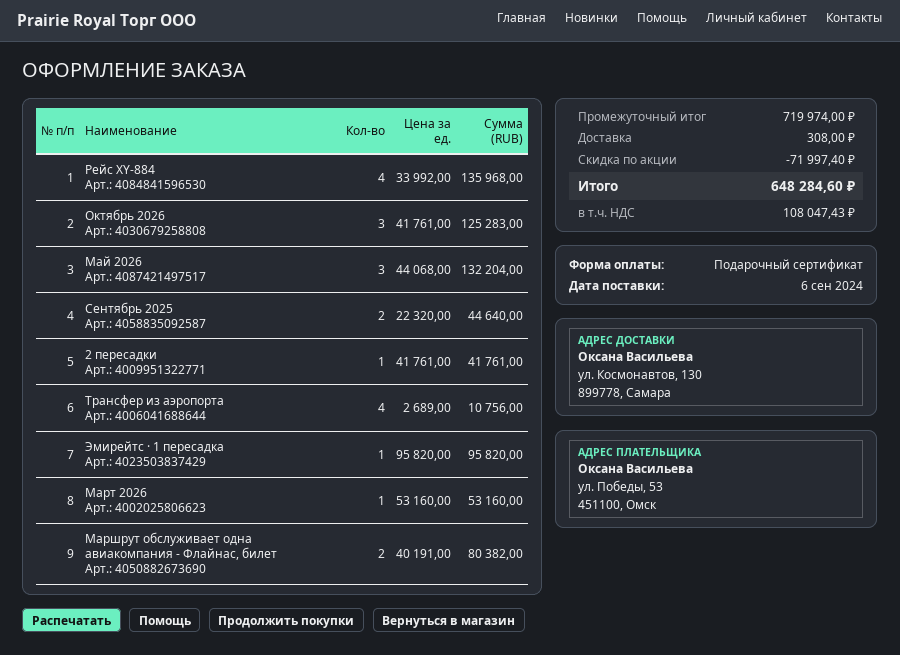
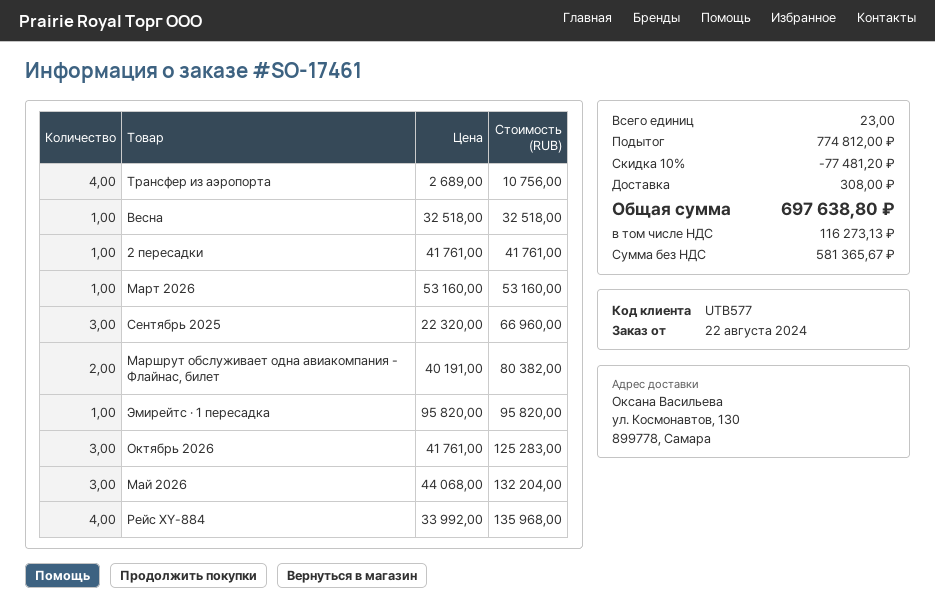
Сентябрь 2025: 2 x 22320.00 = 44640.00 -> 3 x 22320.00 = 66960.00
Весна: none -> 1 x 32518.00 = 32518.00
subtotal: 719974.00 -> 774812.00
discount: 71997.40 -> 77481.20
tax: 108047.43 -> 116273.13
total: 648284.60 -> 697638.80

